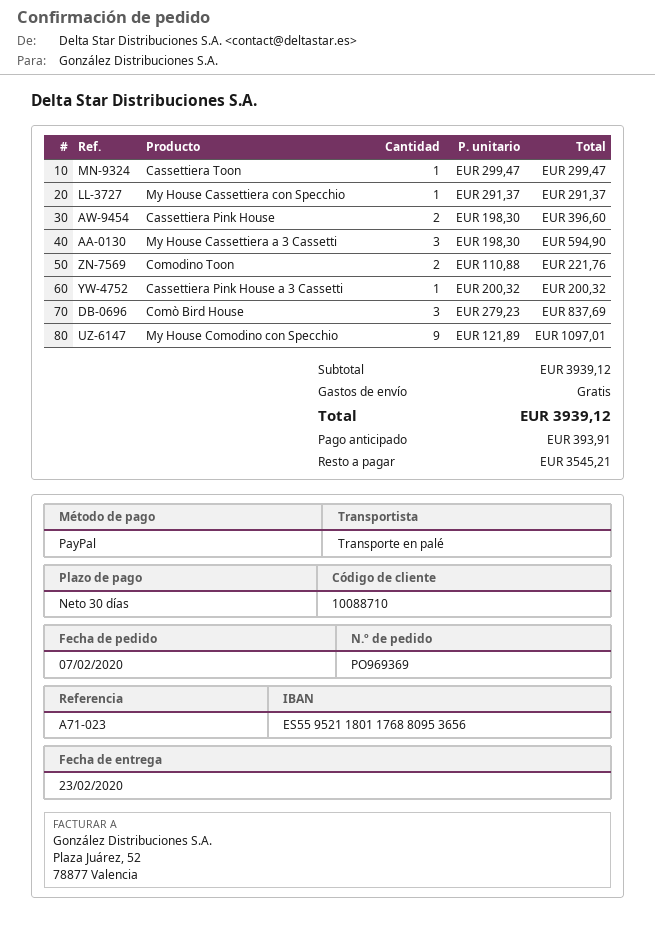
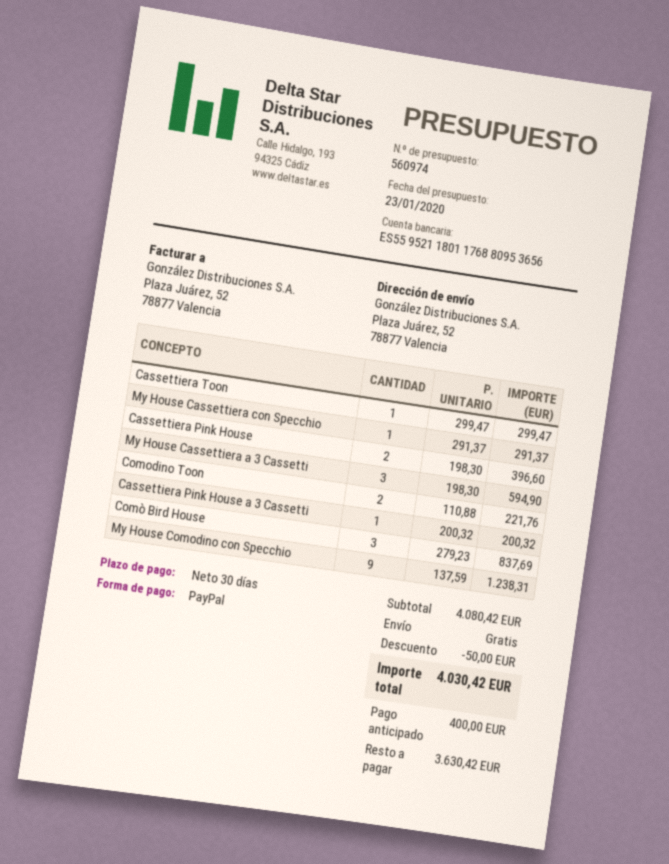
My House Comodino con Specchio: 9 x 121.89 = 1097.01 -> 9 x 137.59 = 1238.31
subtotal: 3939.12 -> 4080.42
discount: none -> 50.00
total: 3939.12 -> 4030.42
deposit: 393.91 -> 400.00
balance: 3545.21 -> 3630.42

